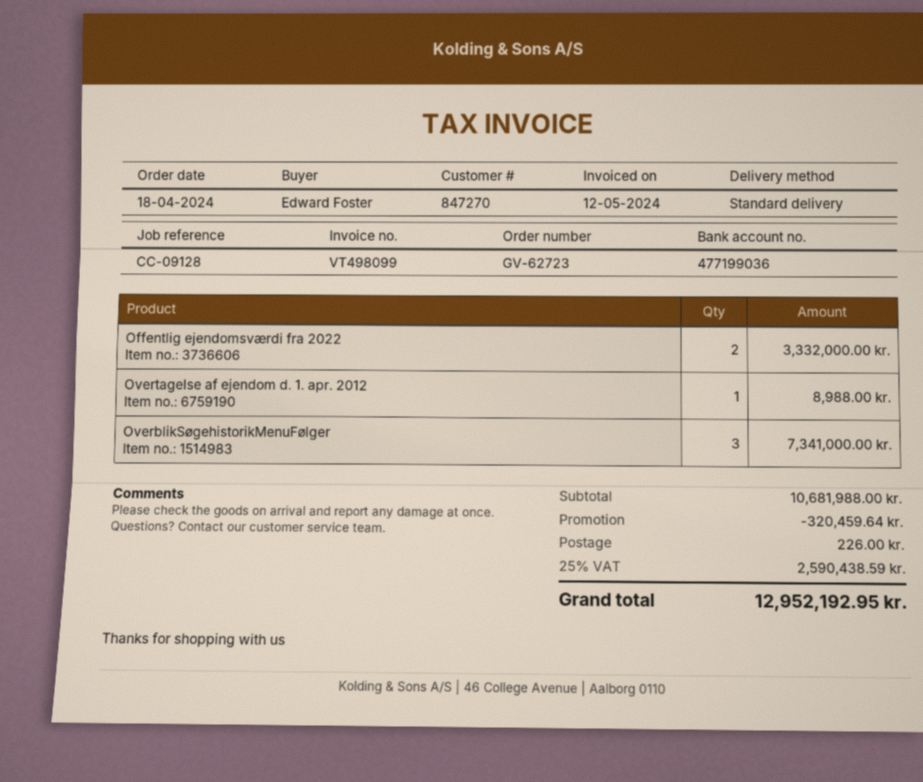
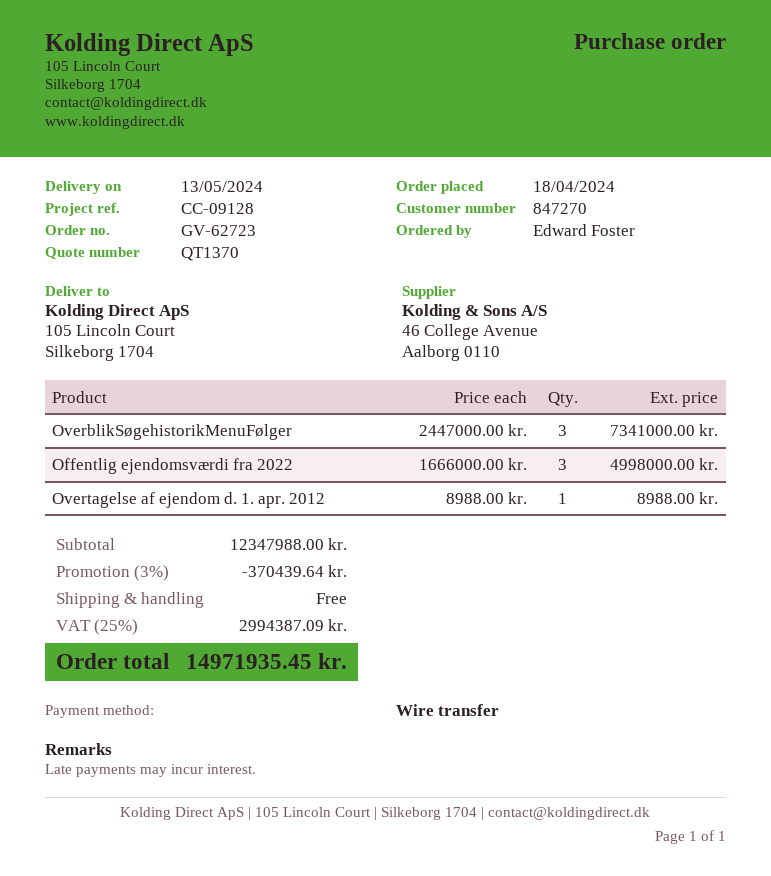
Offentlig ejendomsværdi fra 2022: 2 for 3332000.00 -> 3 for 4998000.00
subtotal: 10681988.00 -> 12347988.00
discount: 320459.64 -> 370439.64
shipping: 226.00 -> 0.00
tax: 25% = 2590438.59 -> 25% = 2994387.09
total: 12952192.95 -> 14971935.45

